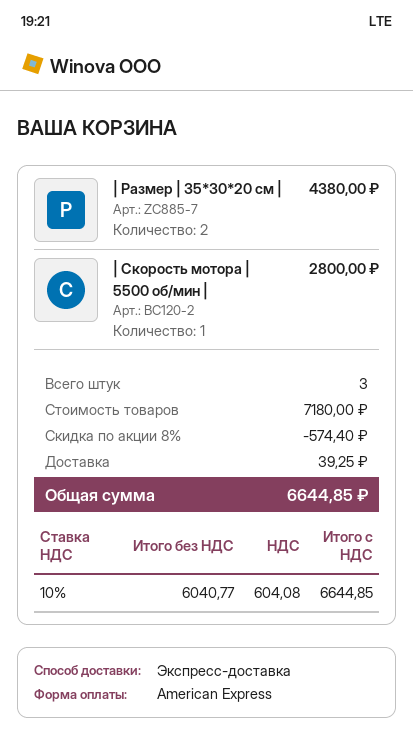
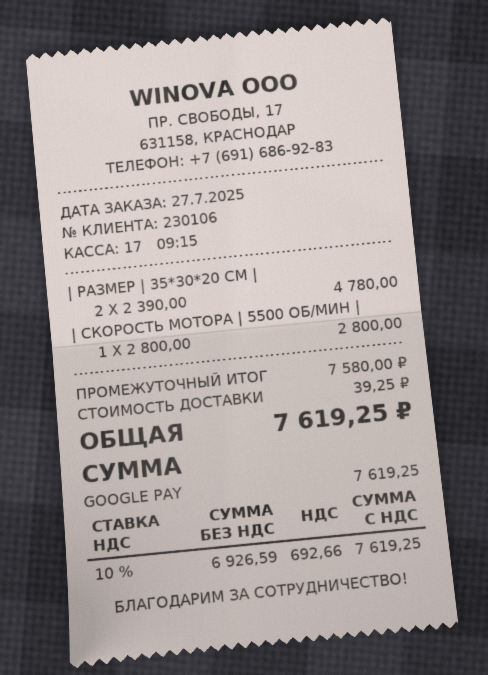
payment method: American Express -> Google Pay
| Размер | 35*30*20 см |: 2 for 4380.00 -> 2 for 4780.00
subtotal: 7180.00 -> 7580.00
discount: 8% = 574.40 -> none
net: 6040.77 -> 6926.59
tax: 10% = 604.08 -> 10% = 692.66
total: 6644.85 -> 7619.25

